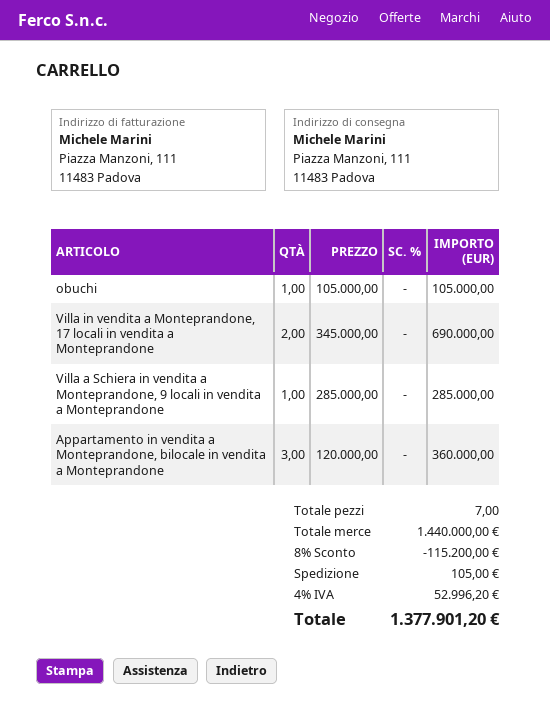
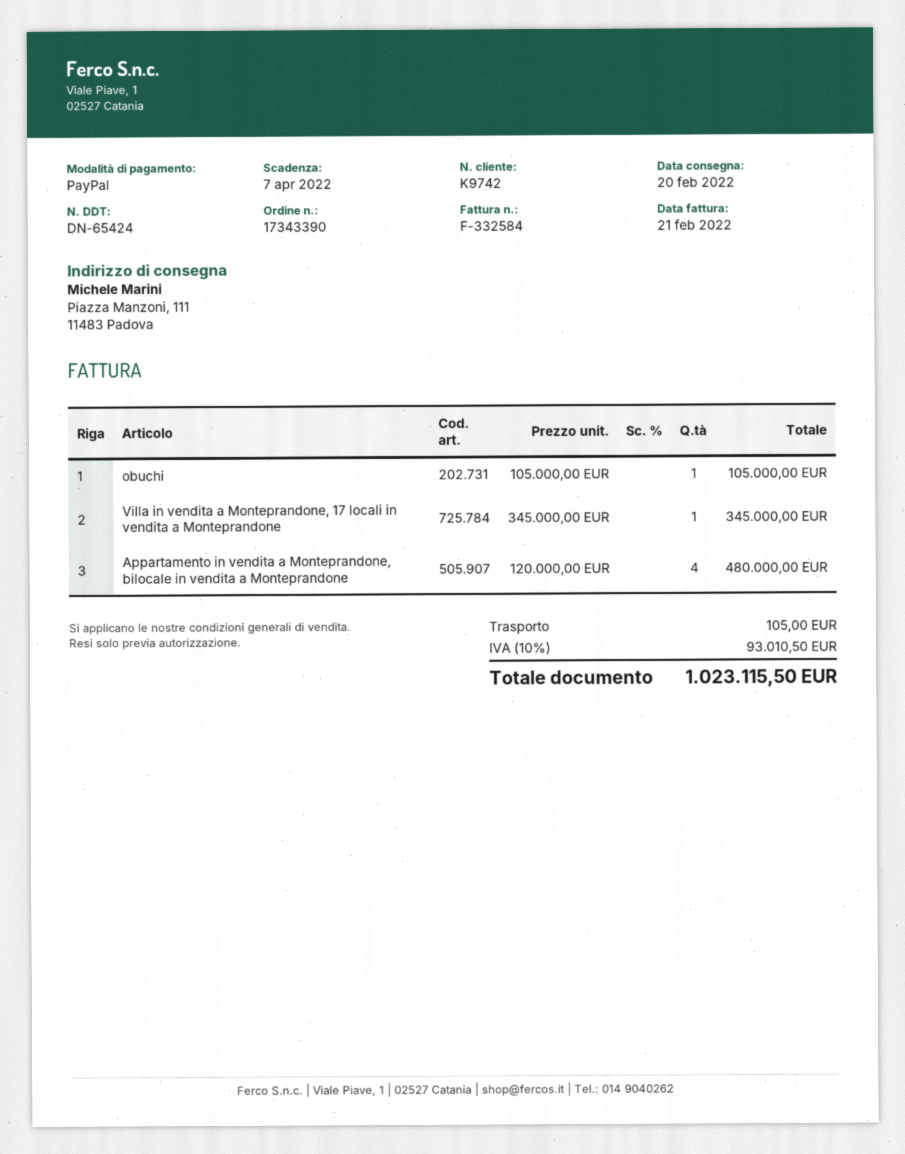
Villa in vendita a Monteprandone, 17 locali in vendita a Monteprandone: 2 x 345000.00 = 690000.00 -> 1 x 345000.00 = 345000.00
Villa a Schiera in vendita a Monteprandone, 9 locali in vendita a Monteprandone: 1 x 285000.00 = 285000.00 -> none
Appartamento in vendita a Monteprandone, bilocale in vendita a Monteprandone: 3 x 120000.00 = 360000.00 -> 4 x 120000.00 = 480000.00
discount: 8% = 115200.00 -> none
tax: 4% = 52996.20 -> 10% = 93010.50
total: 1377901.20 -> 1023115.50

